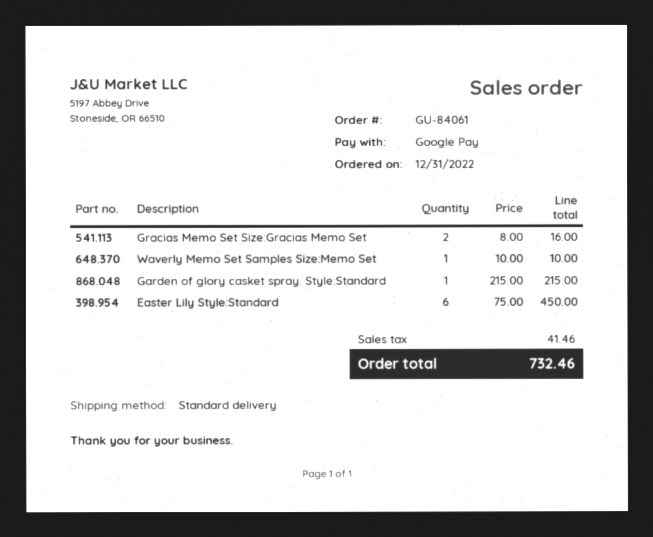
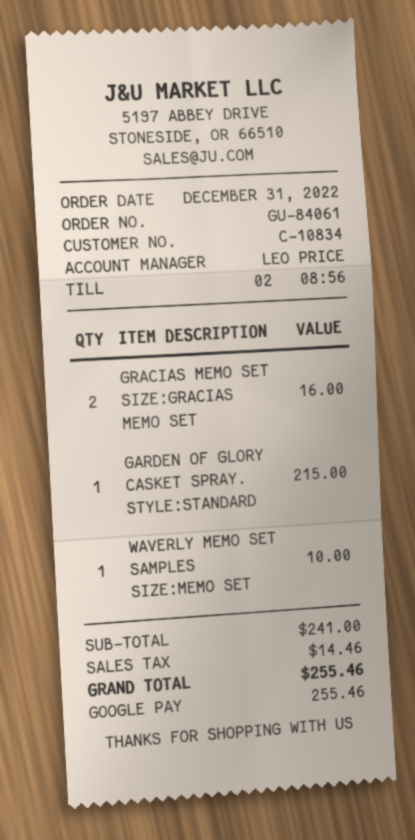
Easter Lily Style:Standard: 6 for 450.00 -> none
tax: 41.46 -> 14.46
total: 732.46 -> 255.46

